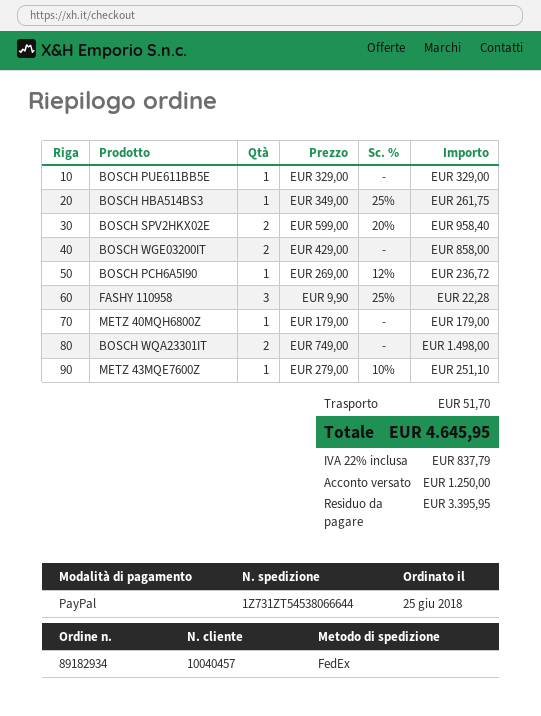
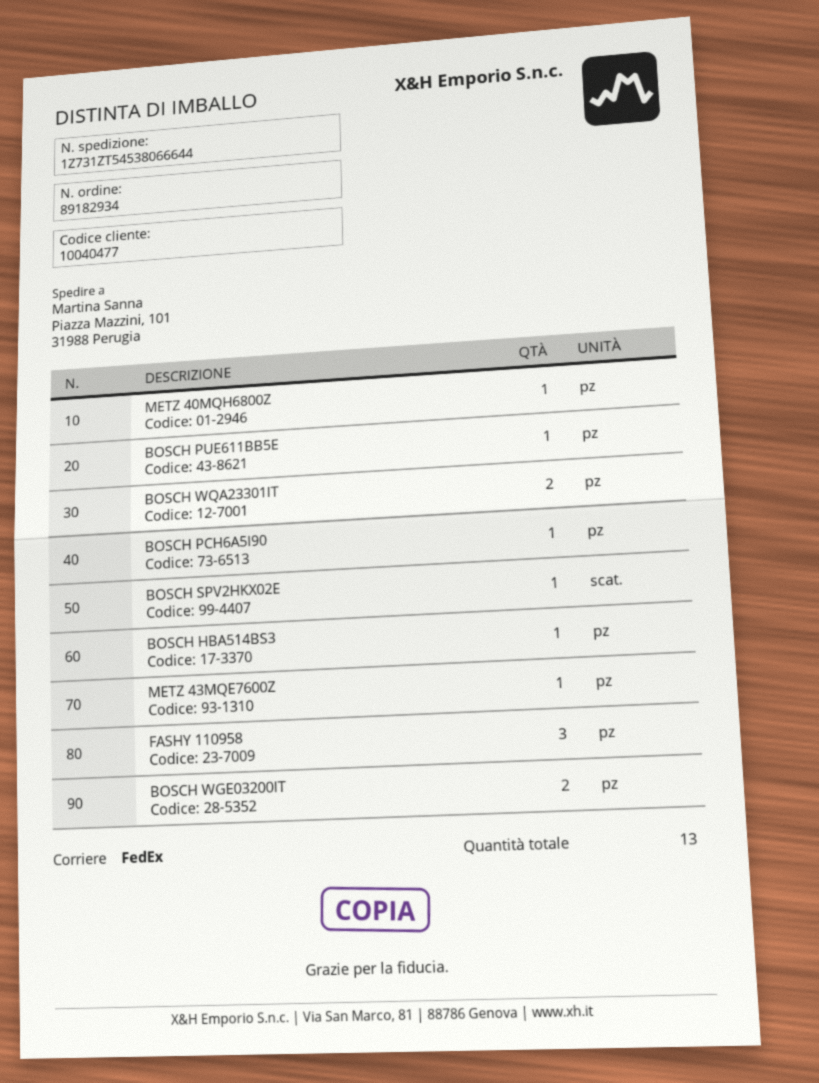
customer number: 10040457 -> 10040477
BOSCH SPV2HKX02E: 2 -> 1

